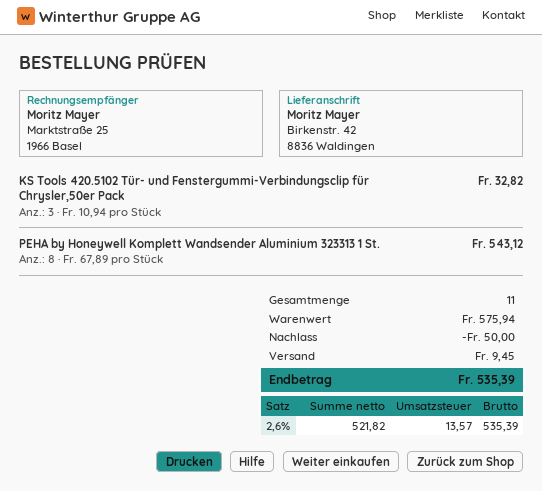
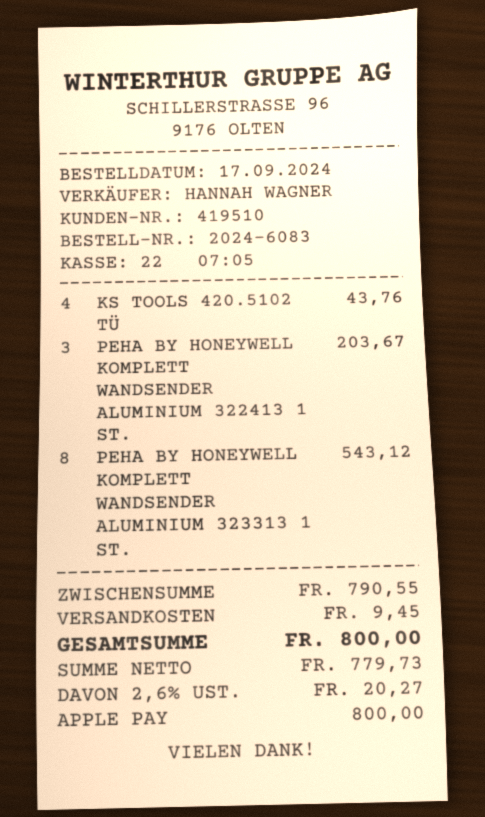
KS Tools 420.5102 Tür- und Fenstergummi-Verbindungsclip für Chrysler,50er Pack: 3 for 32.82 -> 4 for 43.76
PEHA BY HONEYWELL KOMPLETT WANDSENDER ALUMINIUM 322413 1 ST.: none -> 3 for 203.67
subtotal: 575.94 -> 790.55
discount: 50.00 -> none
net: 521.82 -> 779.73
tax: 2.6% = 13.57 -> 2.6% = 20.27
total: 535.39 -> 800.00

